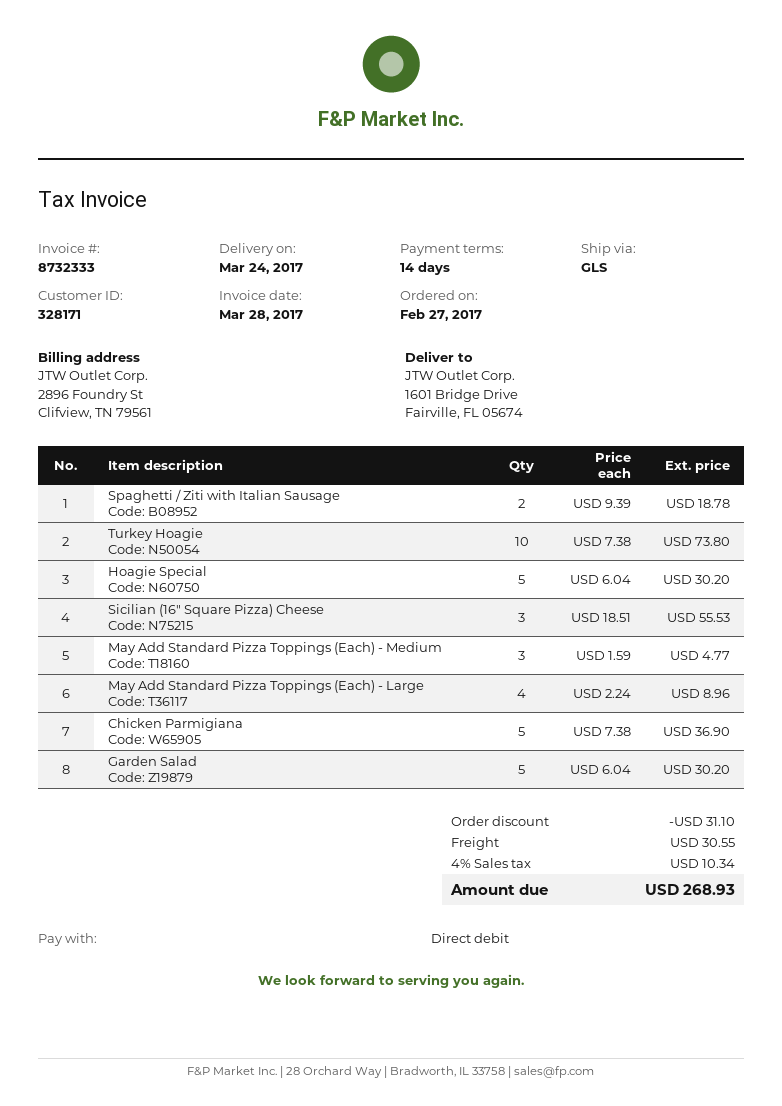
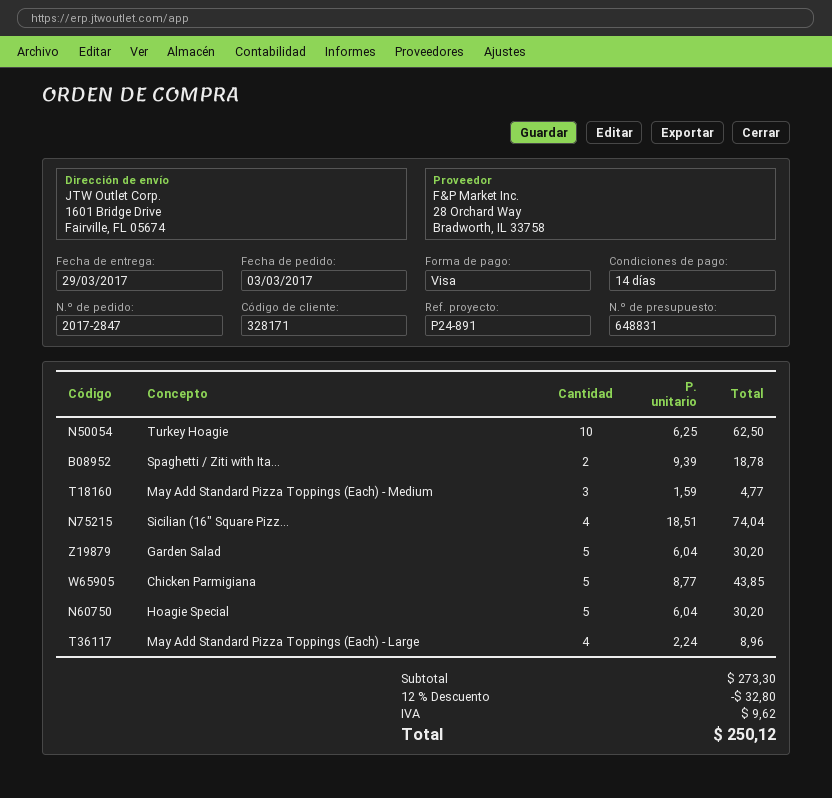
order date: 2017-02-27 -> 2017-03-03
delivery date: 2017-03-24 -> 2017-03-29
payment method: direct debit -> Visa
Turkey Hoagie: 10 x 7.38 = 73.80 -> 10 x 6.25 = 62.50
Sicilian (16" Square Pizza) Cheese: 3 x 18.51 = 55.53 -> 4 x 18.51 = 74.04
Chicken Parmigiana: 5 x 7.38 = 36.90 -> 5 x 8.77 = 43.85
discount: 31.10 -> 32.80
shipping: 30.55 -> none
tax: 10.34 -> 9.62
total: 268.93 -> 250.12

